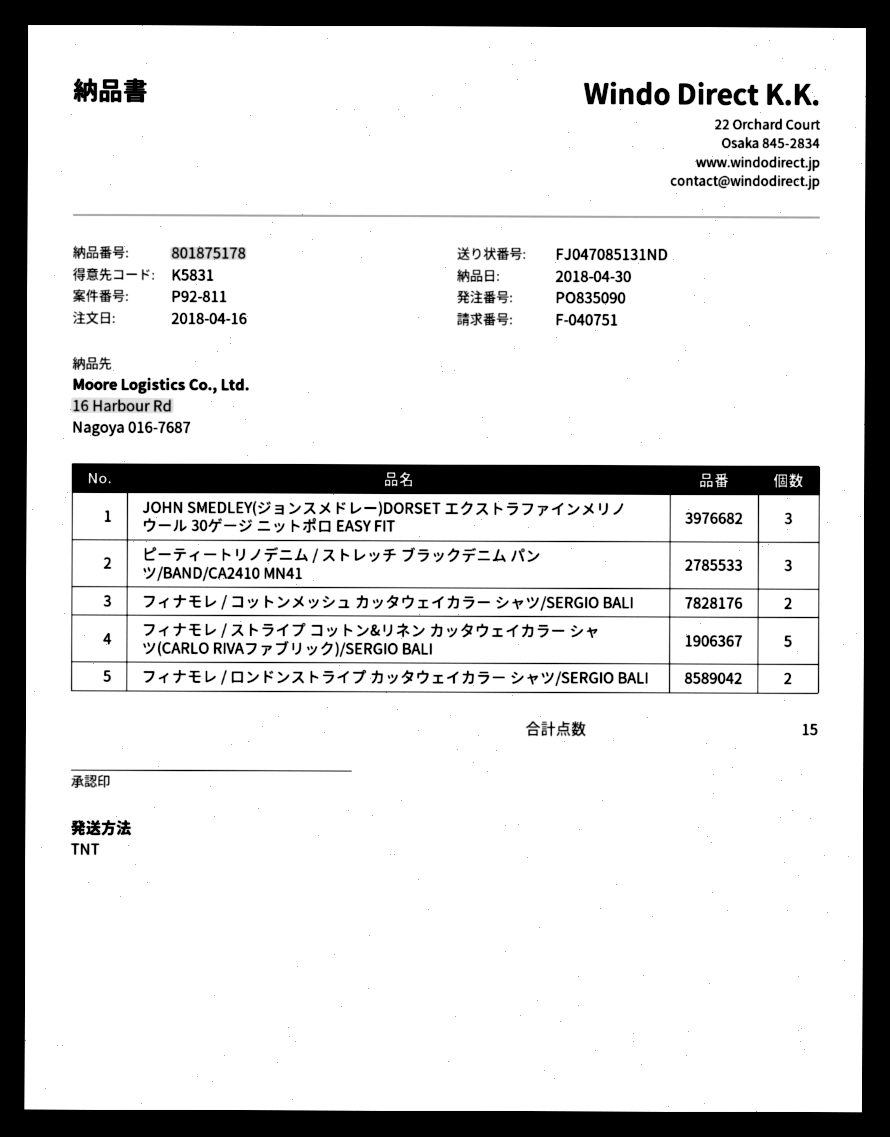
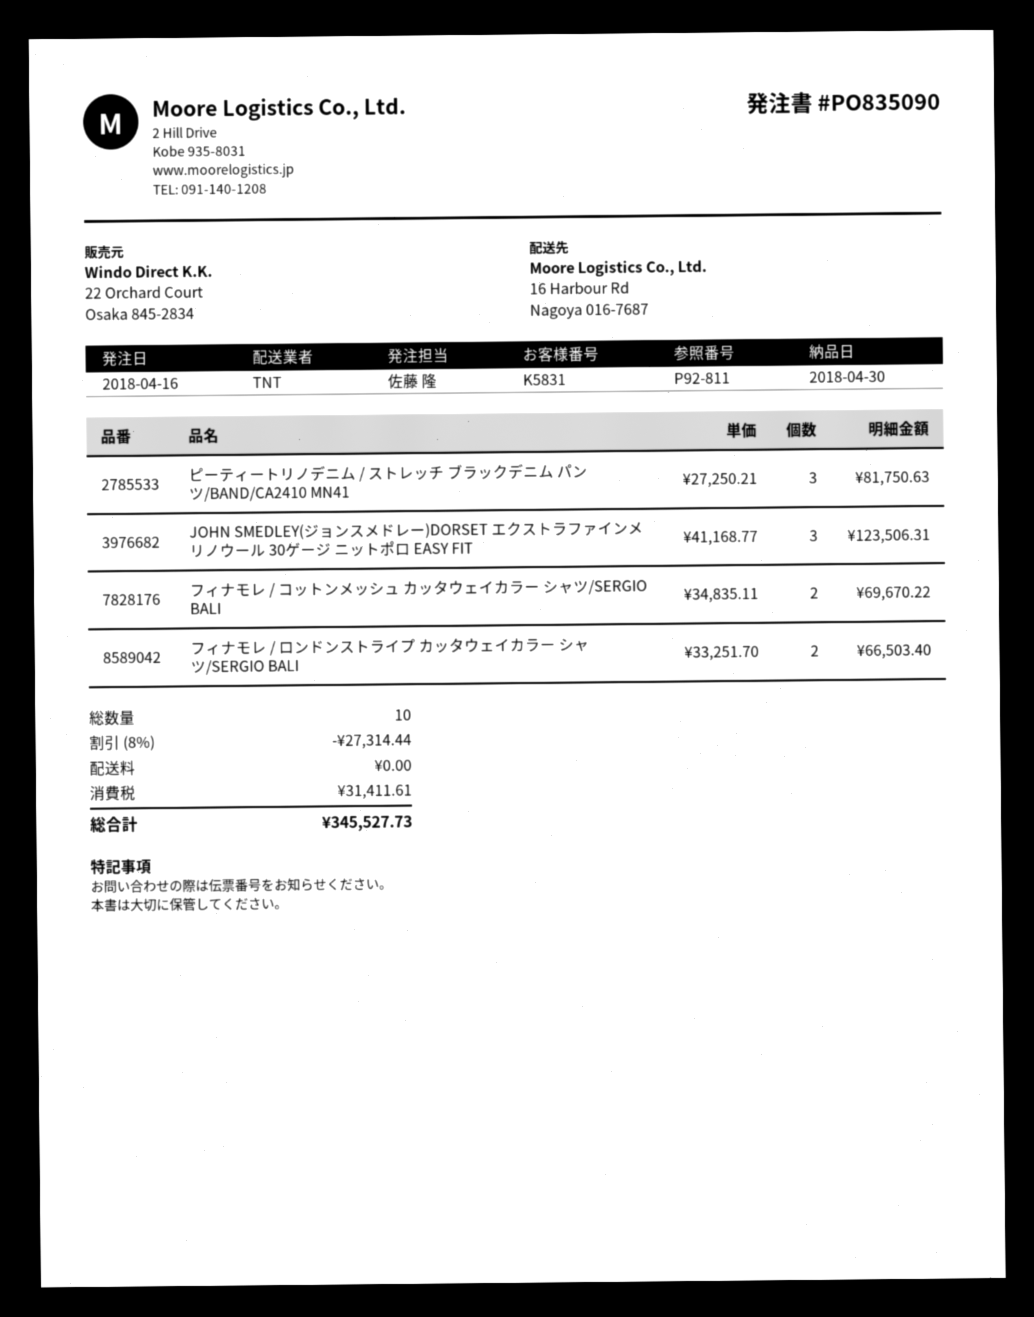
フィナモレ / ストライプ コットン&リネン カッタウェイカラー シャツ(CARLO RIVAファブリック)/SERGIO BALI: 5 -> none
total quantity: 15 -> 10

